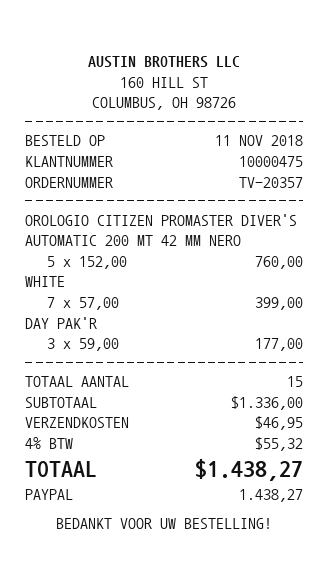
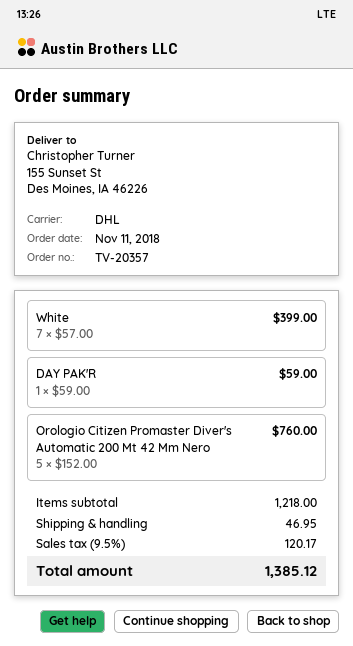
DAY PAK'R: 3 x 59.00 = 177.00 -> 1 x 59.00 = 59.00
subtotal: 1336.00 -> 1218.00
tax: 4% = 55.32 -> 9.5% = 120.17
total: 1438.27 -> 1385.12

